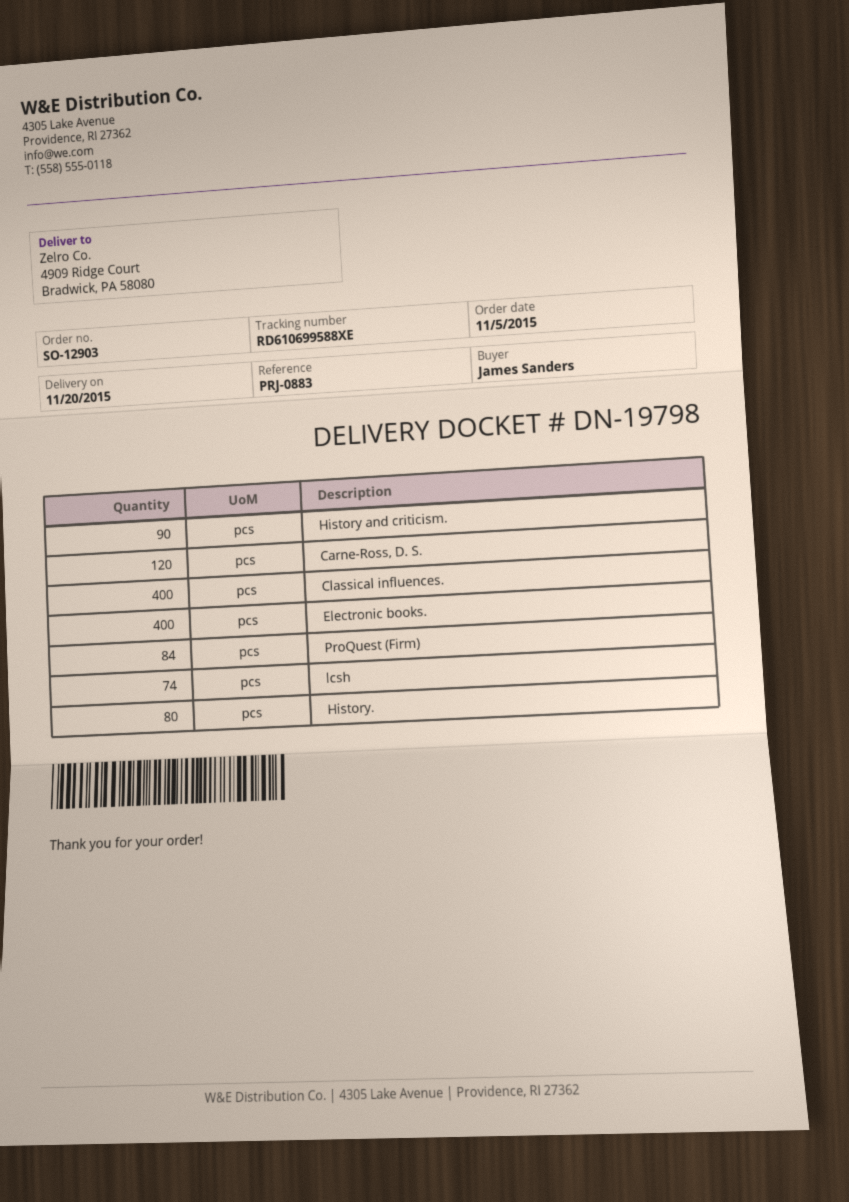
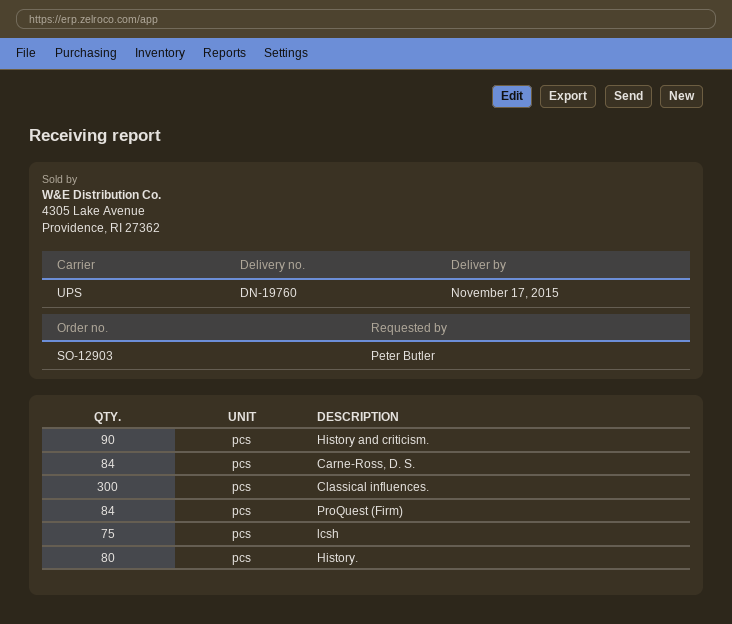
delivery note number: DN-19798 -> DN-19760
delivery date: 2015-11-20 -> 2015-11-17
ordered by: James Sanders -> Peter Butler
Carne-Ross, D. S.: 120 -> 84
Classical influences.: 400 -> 300
Electronic books.: 400 -> none
lcsh: 74 -> 75

